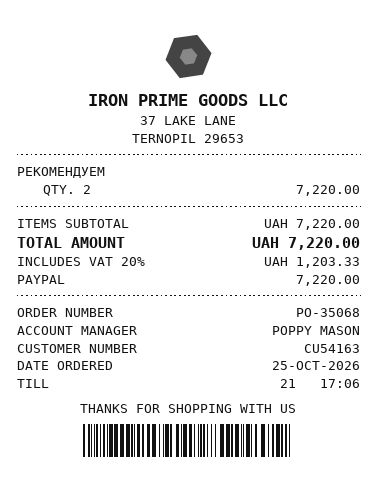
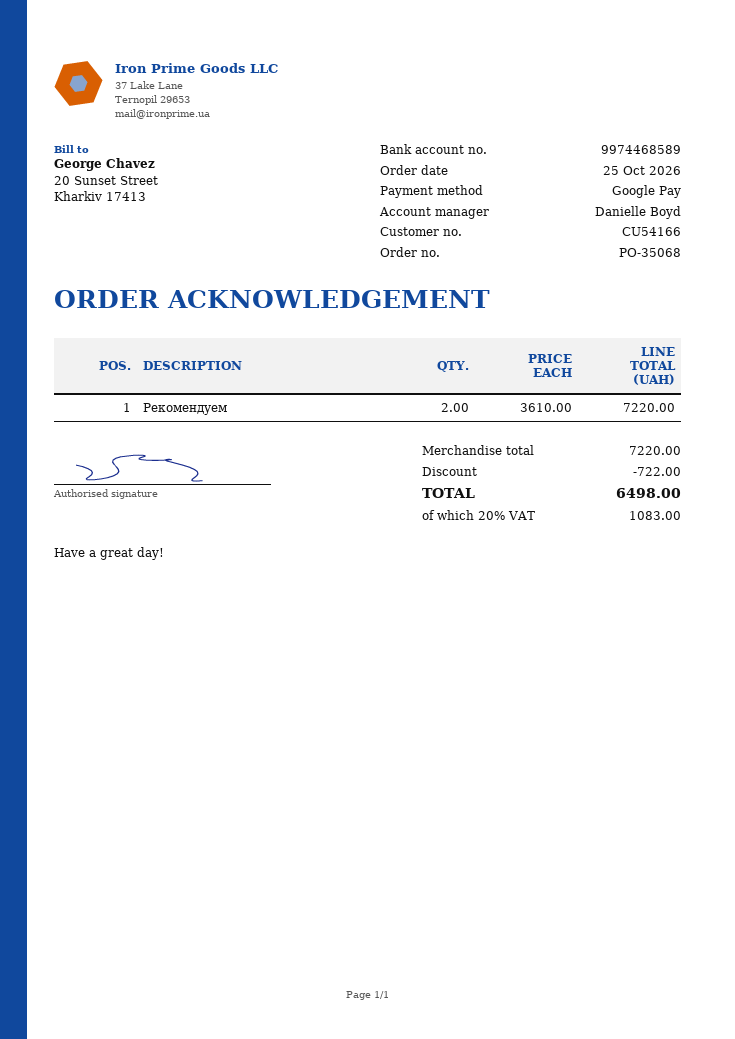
customer number: CU54163 -> CU54166
sales rep: POPPY MASON -> Danielle Boyd
payment method: PayPal -> Google Pay
discount: none -> 722.00
tax: 20% = 1203.33 -> 20% = 1083.00
total: 7220.00 -> 6498.00

